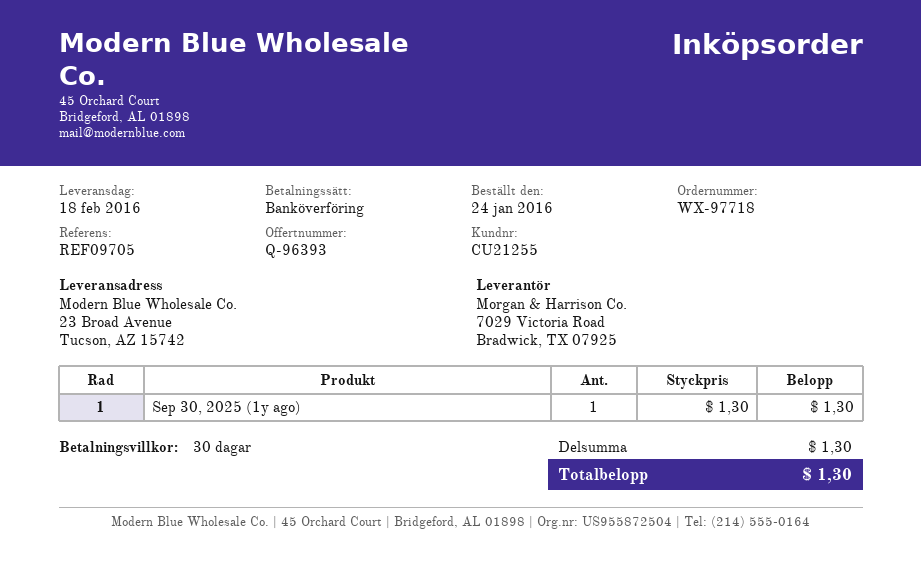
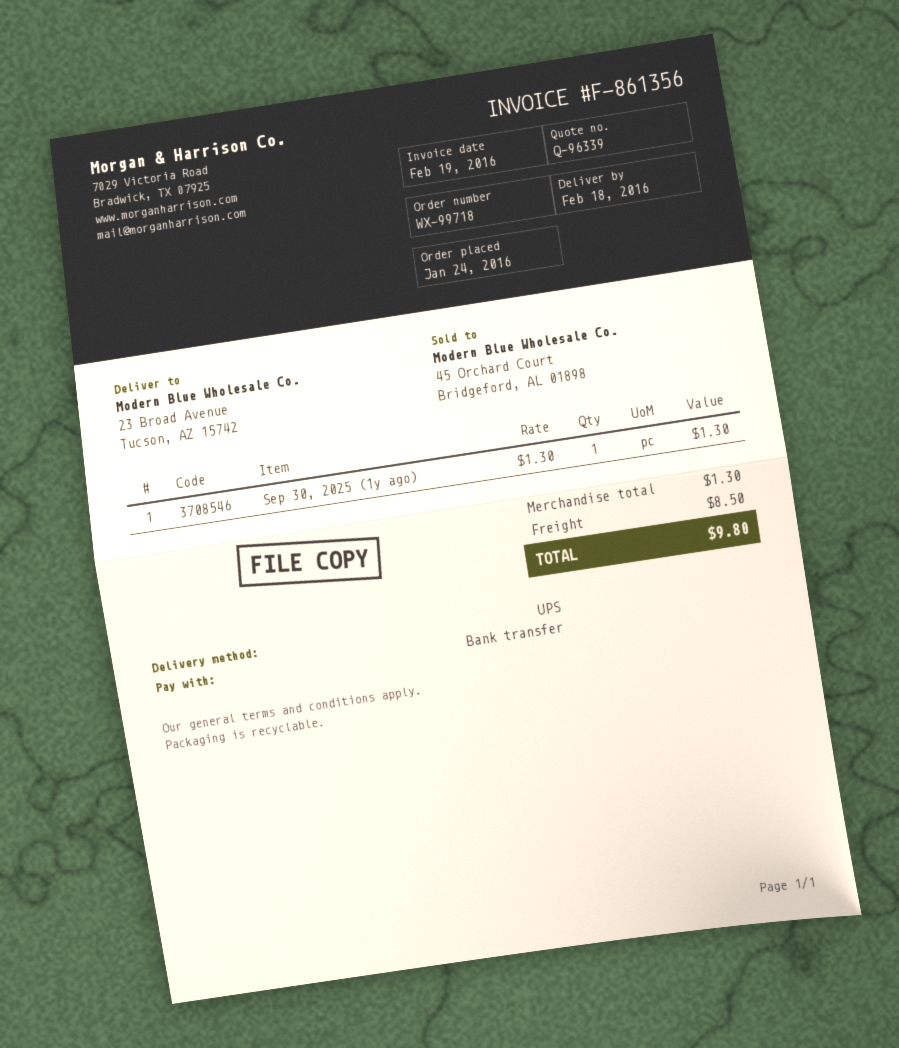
quote number: Q-96393 -> Q-96339
order number: WX-97718 -> WX-99718
shipping: none -> 8.50
total: 1.30 -> 9.80

